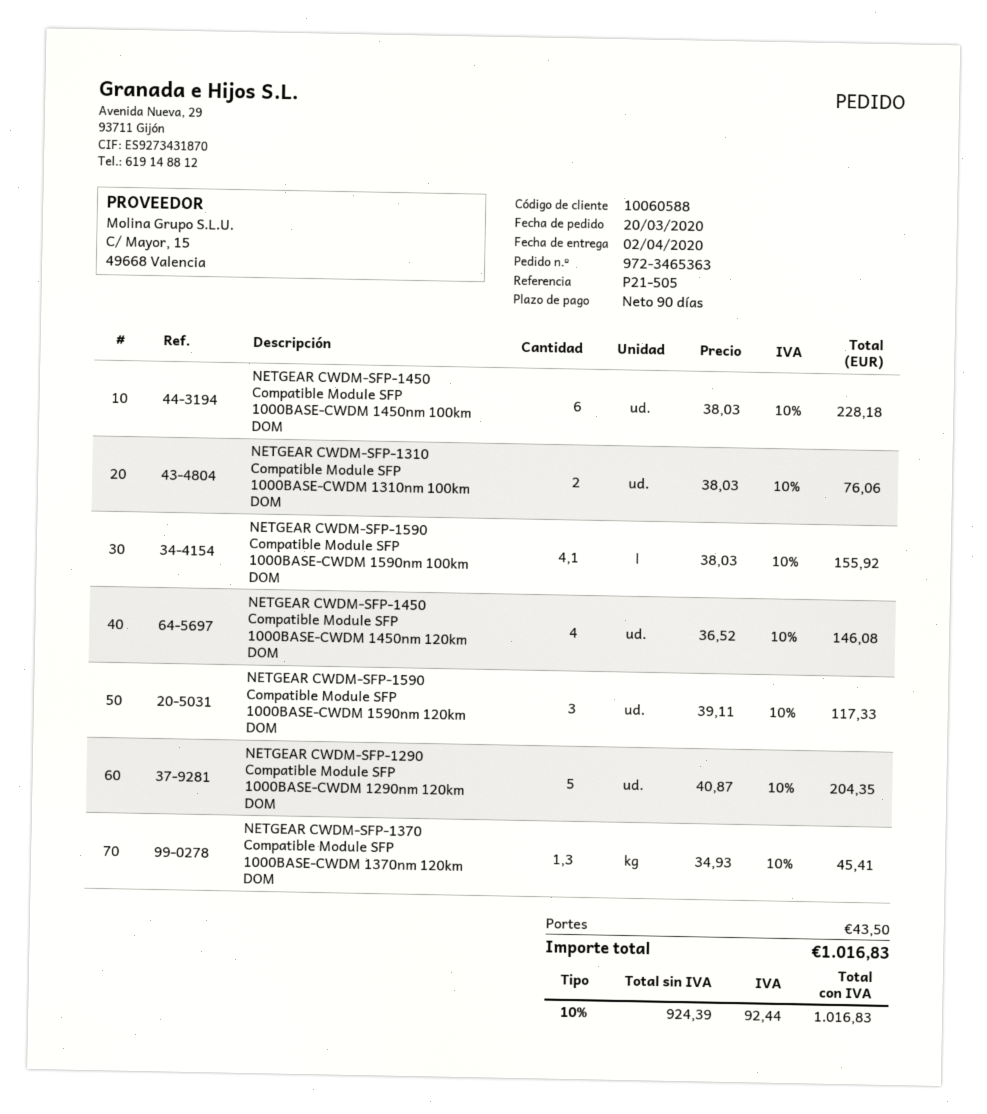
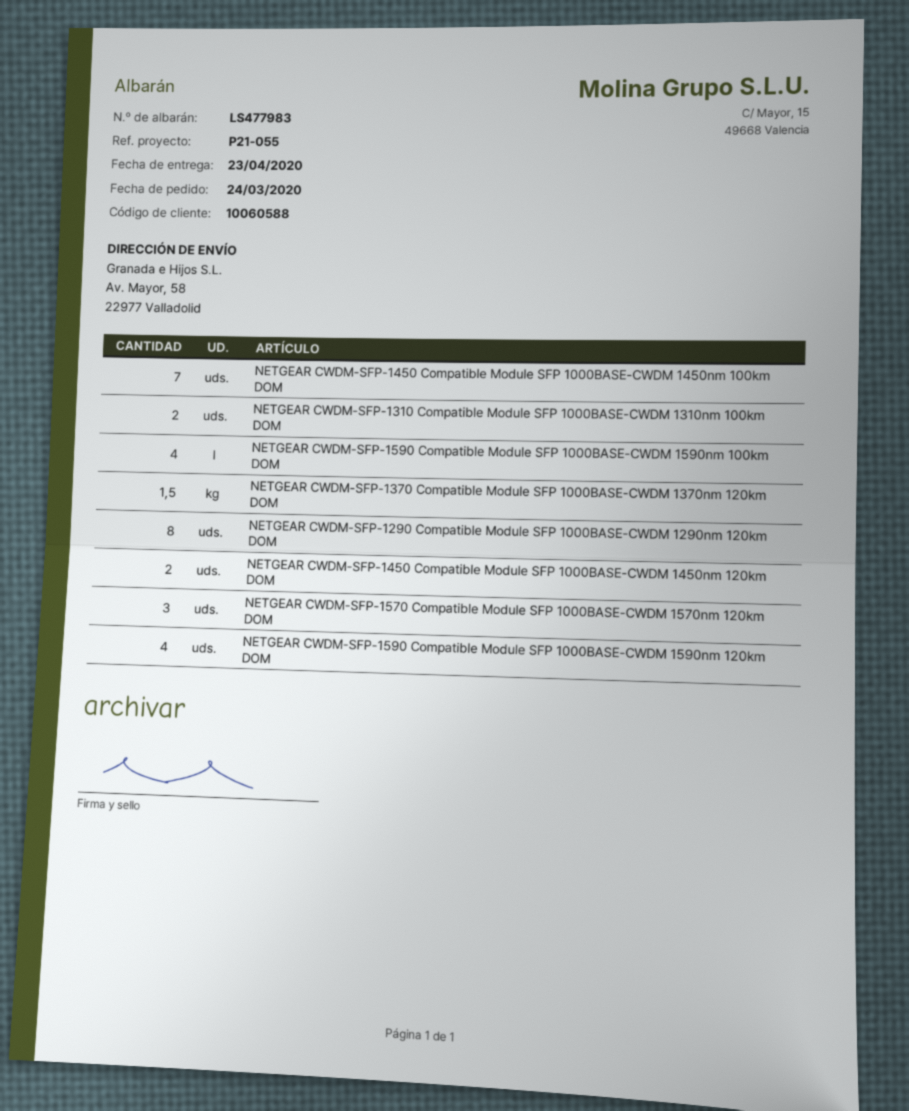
order date: 2020-03-20 -> 2020-03-24
delivery date: 2020-04-02 -> 2020-04-23
reference: P21-505 -> P21-055
NETGEAR CWDM-SFP-1450 Compatible Module SFP 1000BASE-CWDM 1450nm 100km DOM: 6 -> 7
NETGEAR CWDM-SFP-1590 Compatible Module SFP 1000BASE-CWDM 1590nm 100km DOM: 4.1 -> 4
NETGEAR CWDM-SFP-1450 Compatible Module SFP 1000BASE-CWDM 1450nm 120km DOM: 4 -> 2
NETGEAR CWDM-SFP-1590 Compatible Module SFP 1000BASE-CWDM 1590nm 120km DOM: 3 -> 4
NETGEAR CWDM-SFP-1290 Compatible Module SFP 1000BASE-CWDM 1290nm 120km DOM: 5 -> 8
NETGEAR CWDM-SFP-1370 Compatible Module SFP 1000BASE-CWDM 1370nm 120km DOM: 1.3 -> 1.5
NETGEAR CWDM-SFP-1570 Compatible Module SFP 1000BASE-CWDM 1570nm 120km DOM: none -> 3

